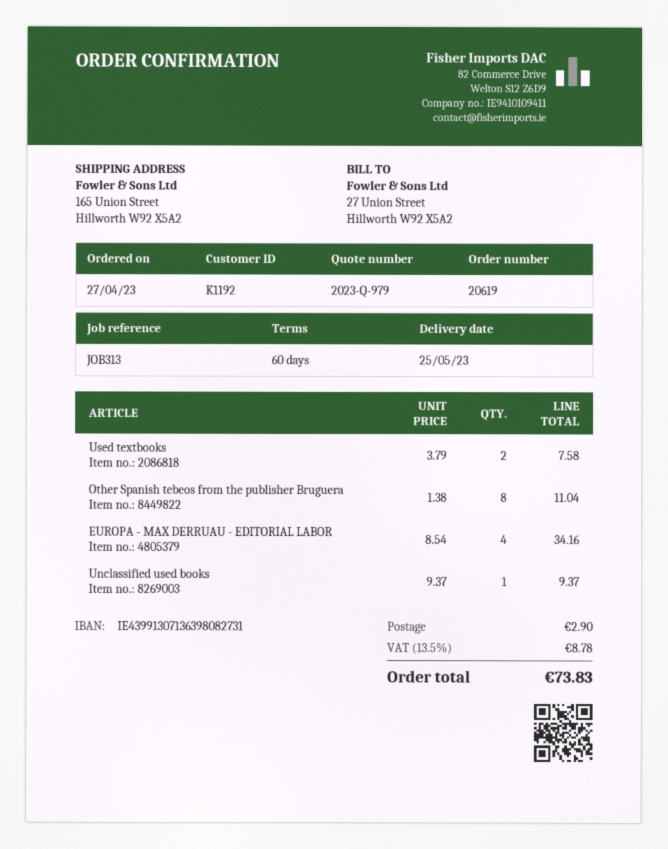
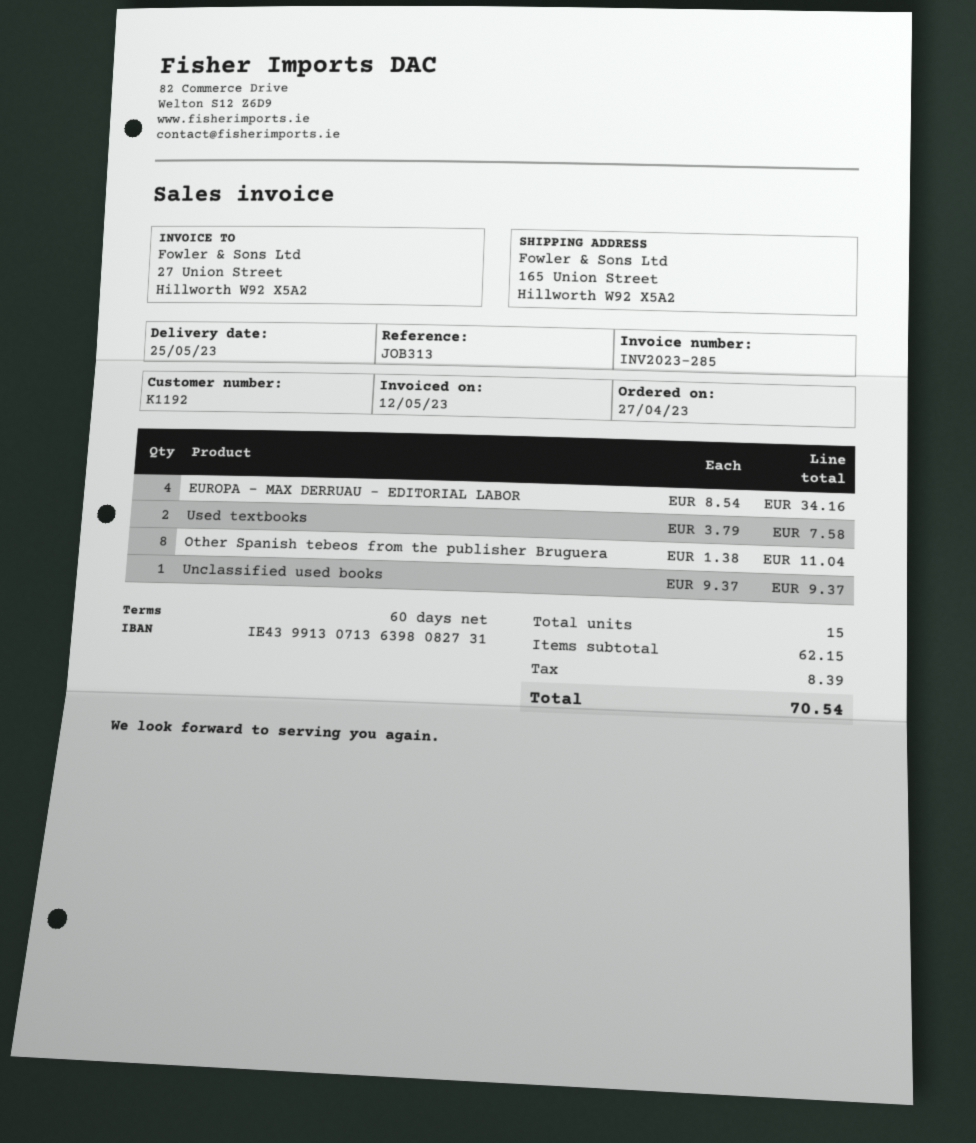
shipping: 2.90 -> none
tax: 8.78 -> 8.39
total: 73.83 -> 70.54

